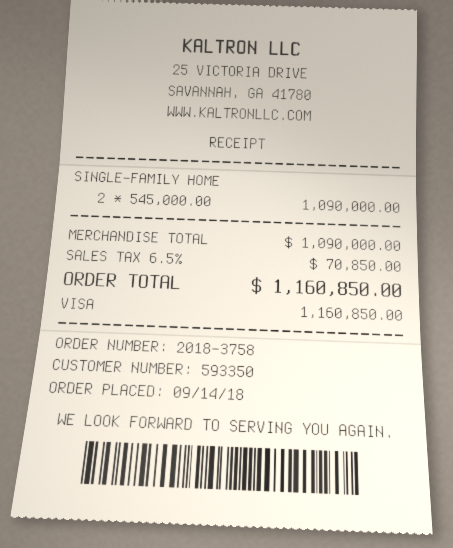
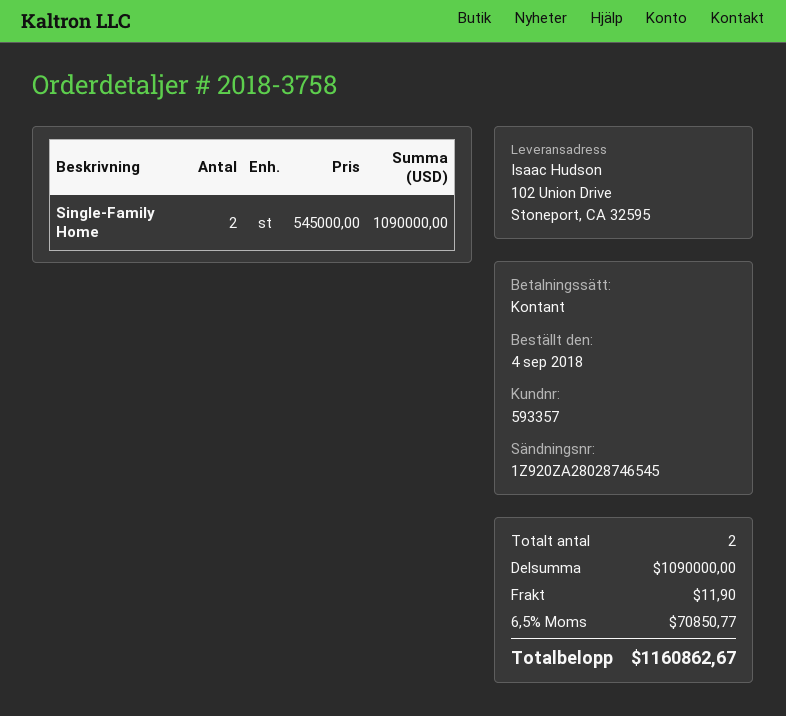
order date: 2018-09-14 -> 2018-09-04
customer number: 593350 -> 593357
payment method: Visa -> cash
shipping: none -> 11.90
tax: 6.5% = 70850.00 -> 6.5% = 70850.77
total: 1160850.00 -> 1160862.67

